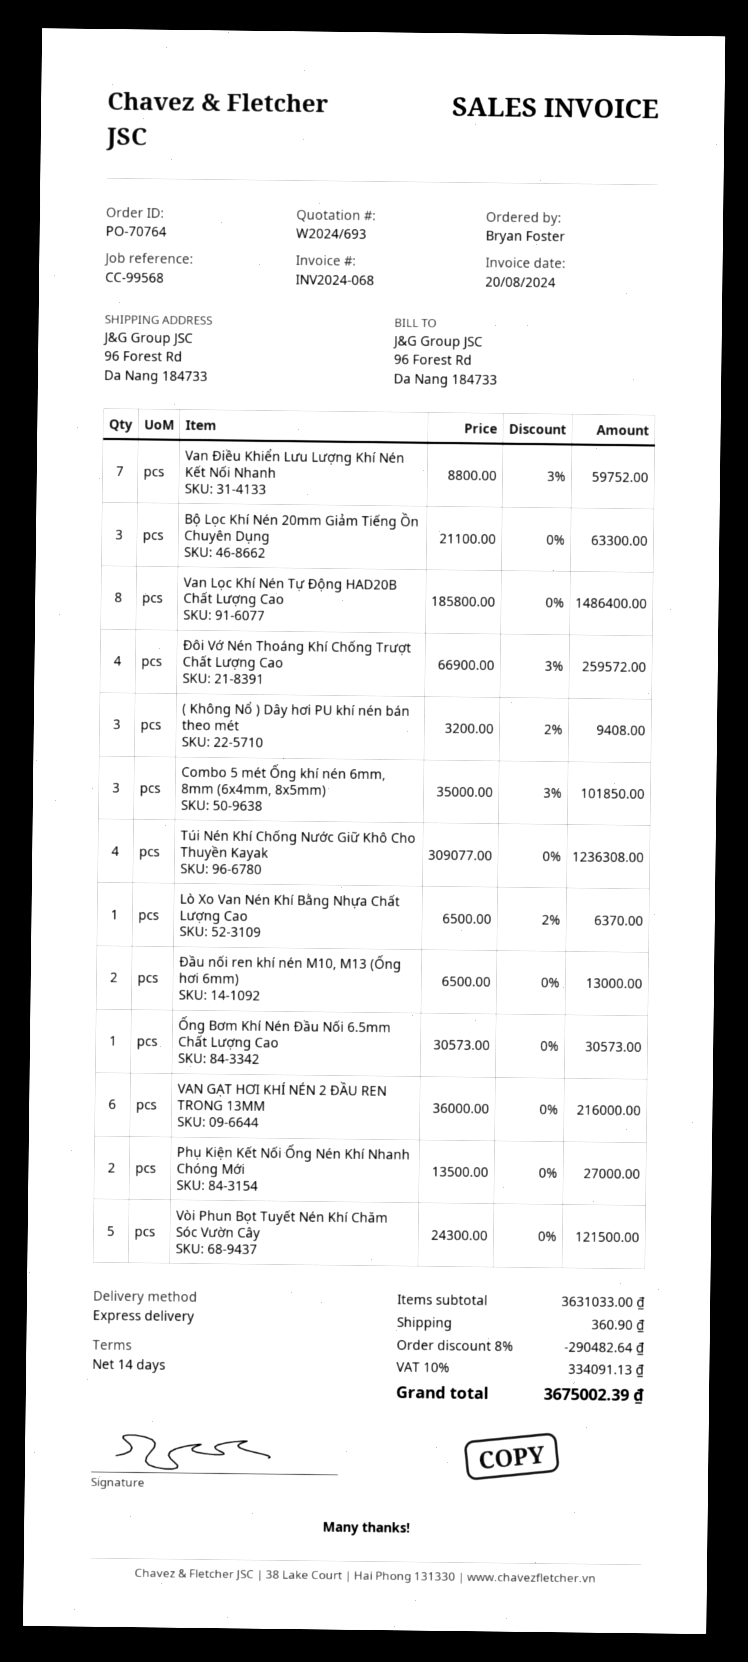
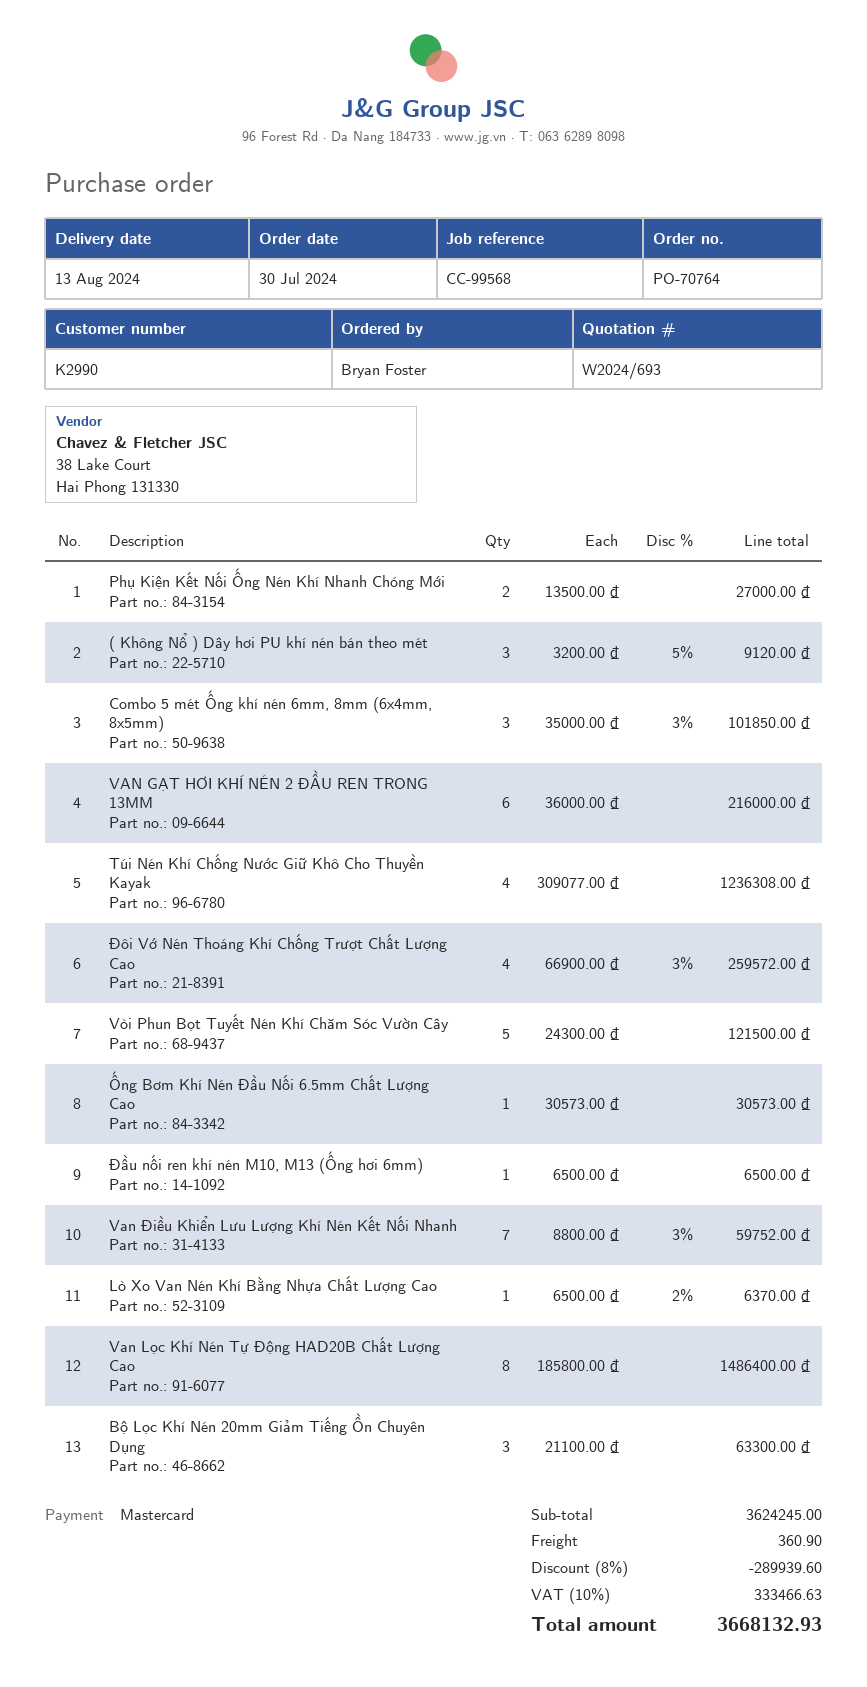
( Không Nổ ) Dây hơi PU khí nén bán theo mét: 3 x 3200.00 - 2% = 9408.00 -> 3 x 3200.00 - 5% = 9120.00
Đầu nối ren khí nén M10, M13 (Ống hơi 6mm): 2 x 6500.00 = 13000.00 -> 1 x 6500.00 = 6500.00
subtotal: 3631033.00 -> 3624245.00
discount: 8% = 290482.64 -> 8% = 289939.60
tax: 10% = 334091.13 -> 10% = 333466.63
total: 3675002.39 -> 3668132.93

